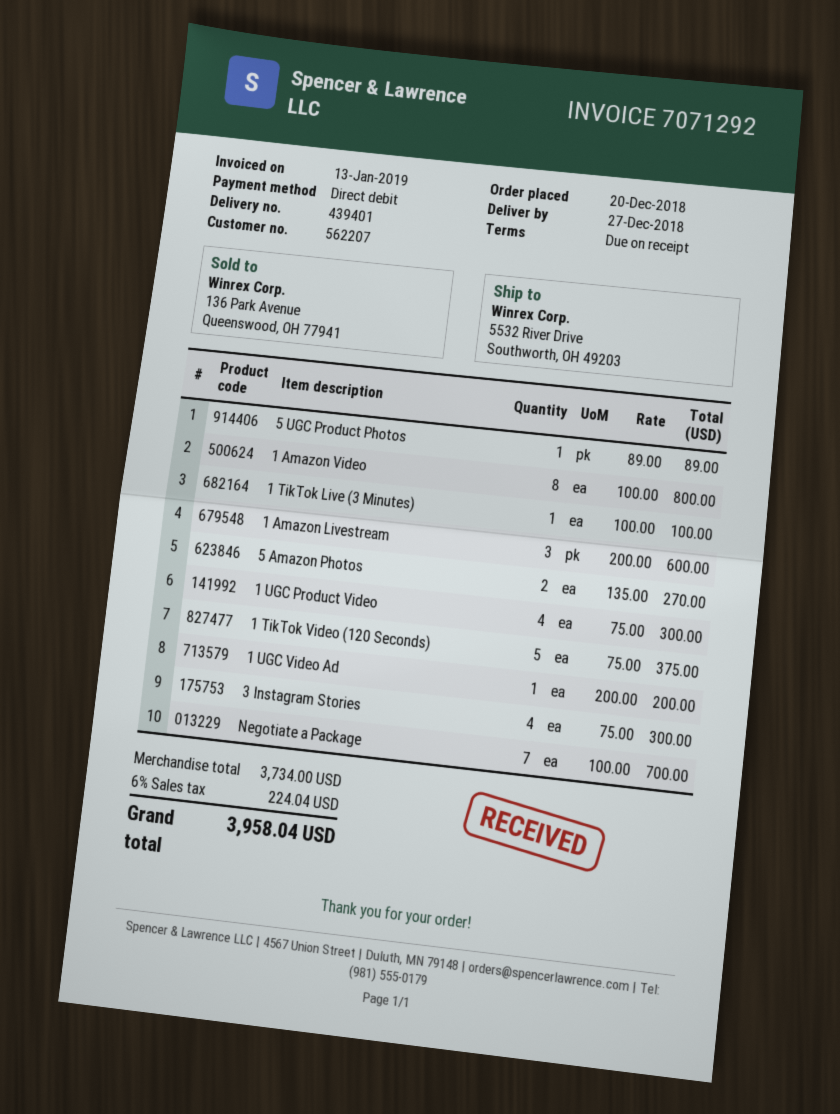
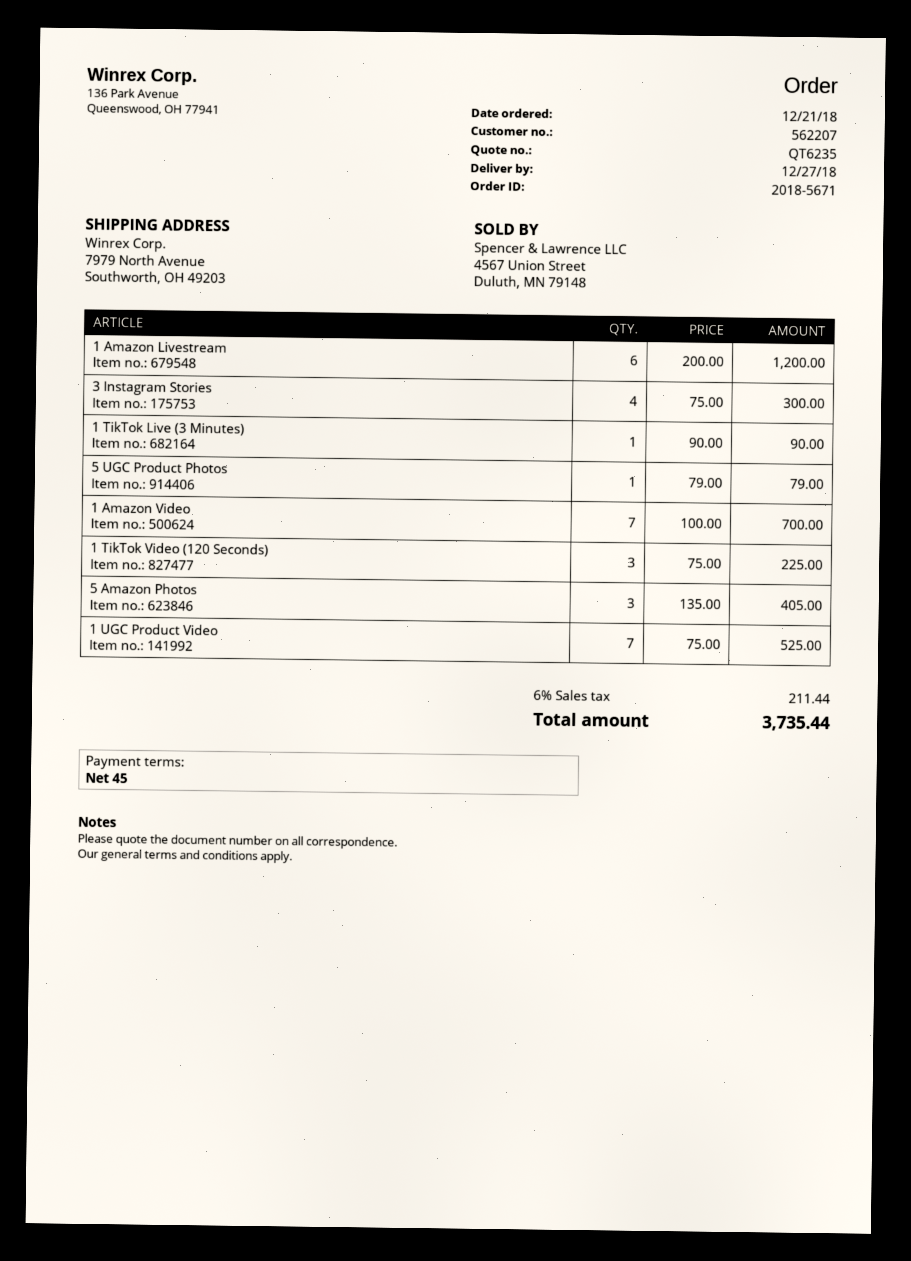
order date: 2018-12-20 -> 2018-12-21
payment terms: on receipt -> 45 days
ship to: 5532 River Drive, Southworth, OH 49203 -> 7979 North Avenue, Southworth, OH 49203
5 UGC Product Photos: 1 x 89.00 = 89.00 -> 1 x 79.00 = 79.00
1 Amazon Video: 8 x 100.00 = 800.00 -> 7 x 100.00 = 700.00
1 TikTok Live (3 Minutes): 1 x 100.00 = 100.00 -> 1 x 90.00 = 90.00
1 Amazon Livestream: 3 x 200.00 = 600.00 -> 6 x 200.00 = 1200.00
5 Amazon Photos: 2 x 135.00 = 270.00 -> 3 x 135.00 = 405.00
1 UGC Product Video: 4 x 75.00 = 300.00 -> 7 x 75.00 = 525.00
1 TikTok Video (120 Seconds): 5 x 75.00 = 375.00 -> 3 x 75.00 = 225.00
1 UGC Video Ad: 1 x 200.00 = 200.00 -> none
Negotiate a Package: 7 x 100.00 = 700.00 -> none
tax: 6% = 224.04 -> 6% = 211.44
total: 3958.04 -> 3735.44

